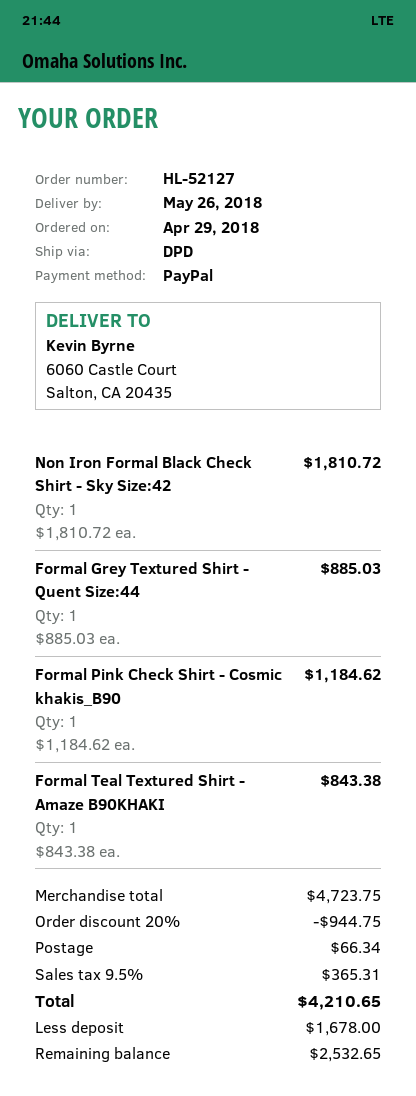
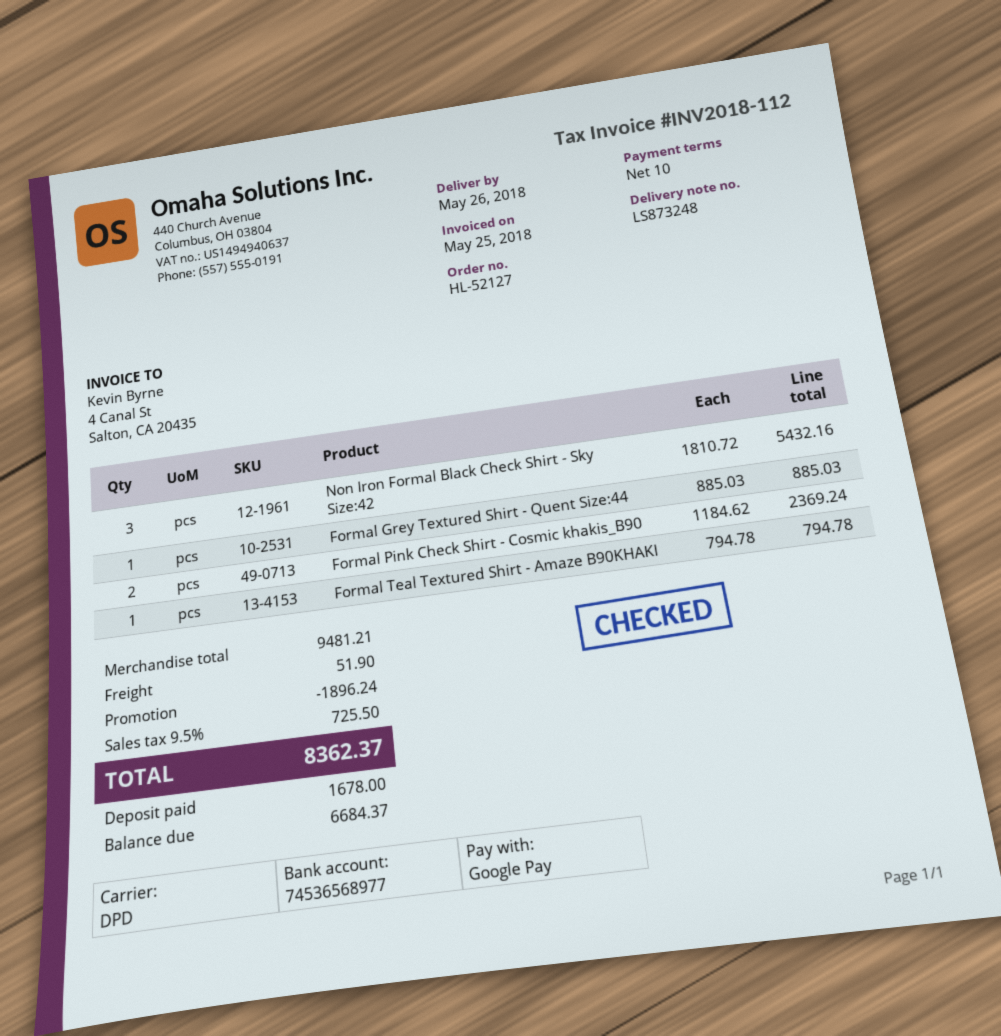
payment method: PayPal -> Google Pay
Non Iron Formal Black Check Shirt - Sky Size:42: 1 x 1810.72 = 1810.72 -> 3 x 1810.72 = 5432.16
Formal Pink Check Shirt - Cosmic khakis_B90: 1 x 1184.62 = 1184.62 -> 2 x 1184.62 = 2369.24
Formal Teal Textured Shirt - Amaze B90KHAKI: 1 x 843.38 = 843.38 -> 1 x 794.78 = 794.78
subtotal: 4723.75 -> 9481.21
discount: 944.75 -> 1896.24
shipping: 66.34 -> 51.90
tax: 9.5% = 365.31 -> 9.5% = 725.50
total: 4210.65 -> 8362.37
balance: 2532.65 -> 6684.37

